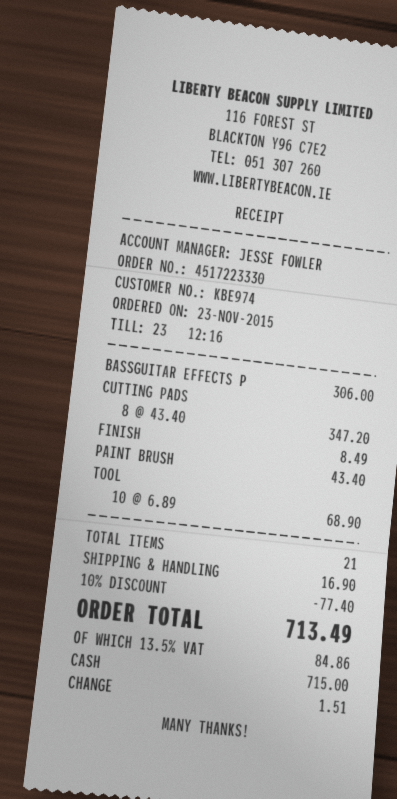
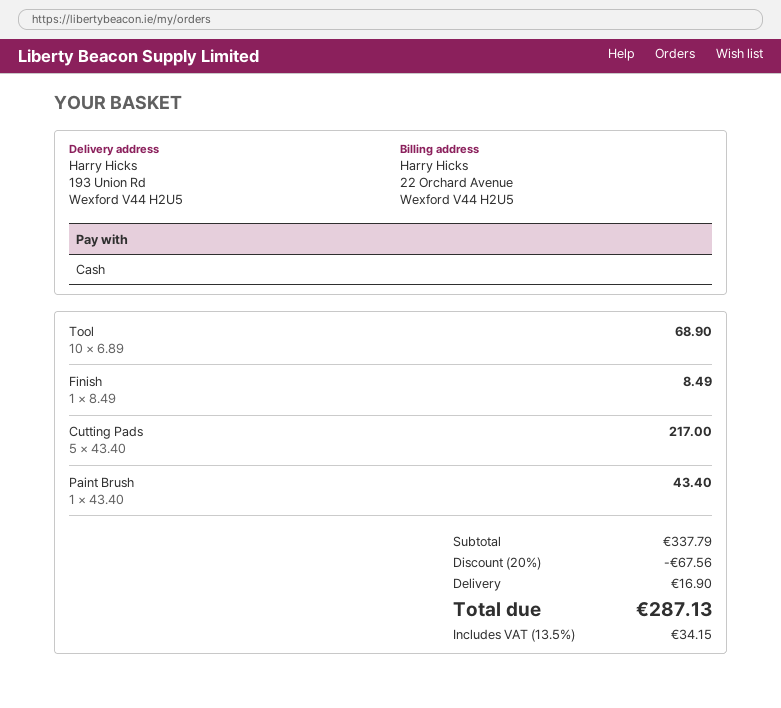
BASSGUITAR EFFECTS P: 1 x 306.00 = 306.00 -> none
CUTTING PADS: 8 x 43.40 = 347.20 -> 5 x 43.40 = 217.00
discount: 10% = 77.40 -> 20% = 67.56
tax: 13.5% = 84.86 -> 13.5% = 34.15
total: 713.49 -> 287.13

